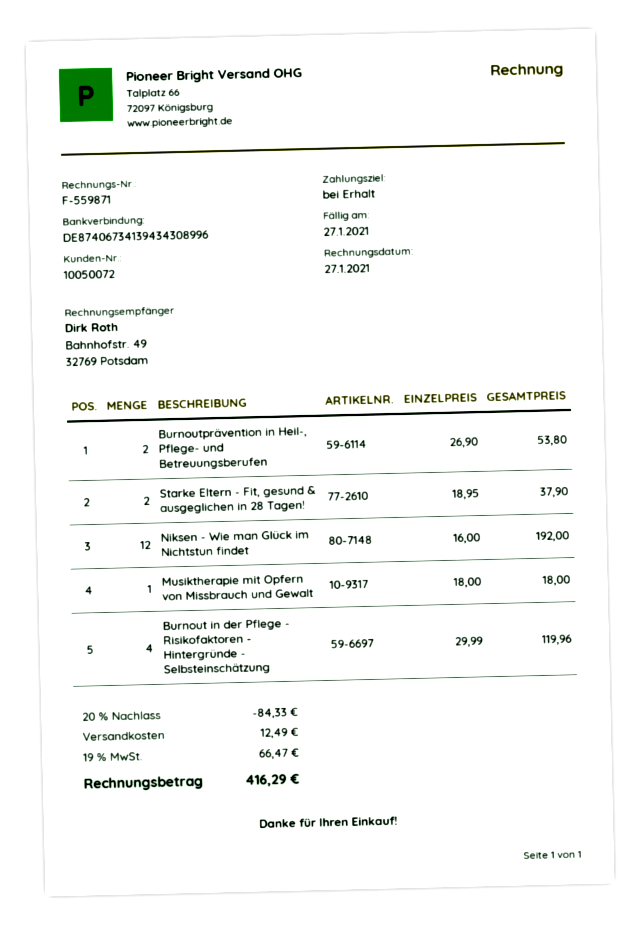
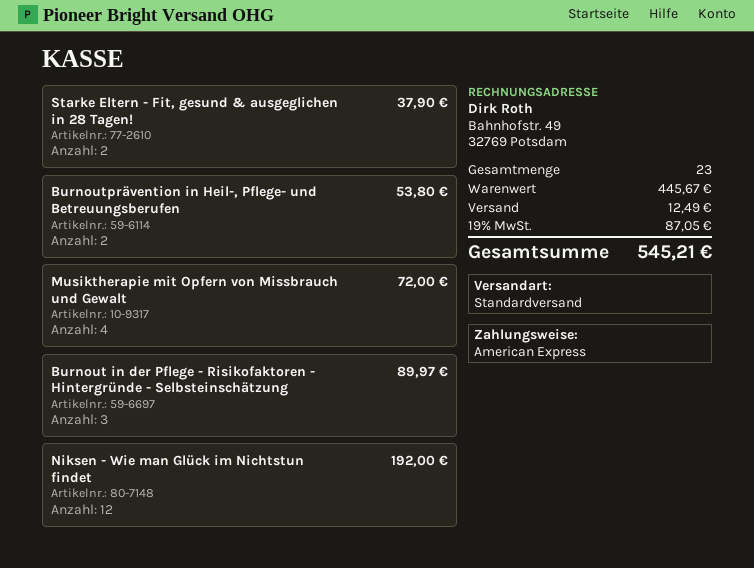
Musiktherapie mit Opfern von Missbrauch und Gewalt: 1 for 18.00 -> 4 for 72.00
Burnout in der Pflege - Risikofaktoren - Hintergründe - Selbsteinschätzung: 4 for 119.96 -> 3 for 89.97
discount: 20% = 84.33 -> none
tax: 19% = 66.47 -> 19% = 87.05
total: 416.29 -> 545.21

